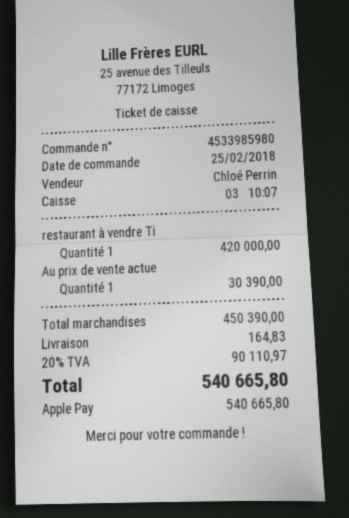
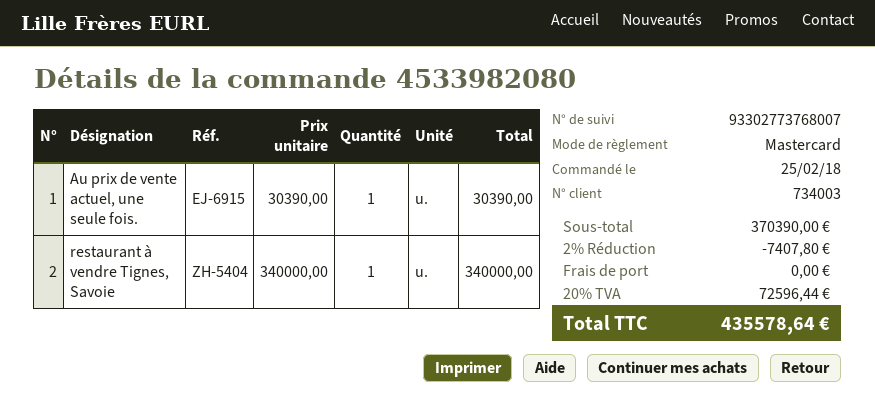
order number: 4533985980 -> 4533982080
payment method: Apple Pay -> Mastercard
restaurant à vendre Ti: 1 for 420000.00 -> 1 for 340000.00
subtotal: 450390.00 -> 370390.00
discount: none -> 2% = 7407.80
shipping: 164.83 -> 0.00
tax: 20% = 90110.97 -> 20% = 72596.44
total: 540665.80 -> 435578.64

